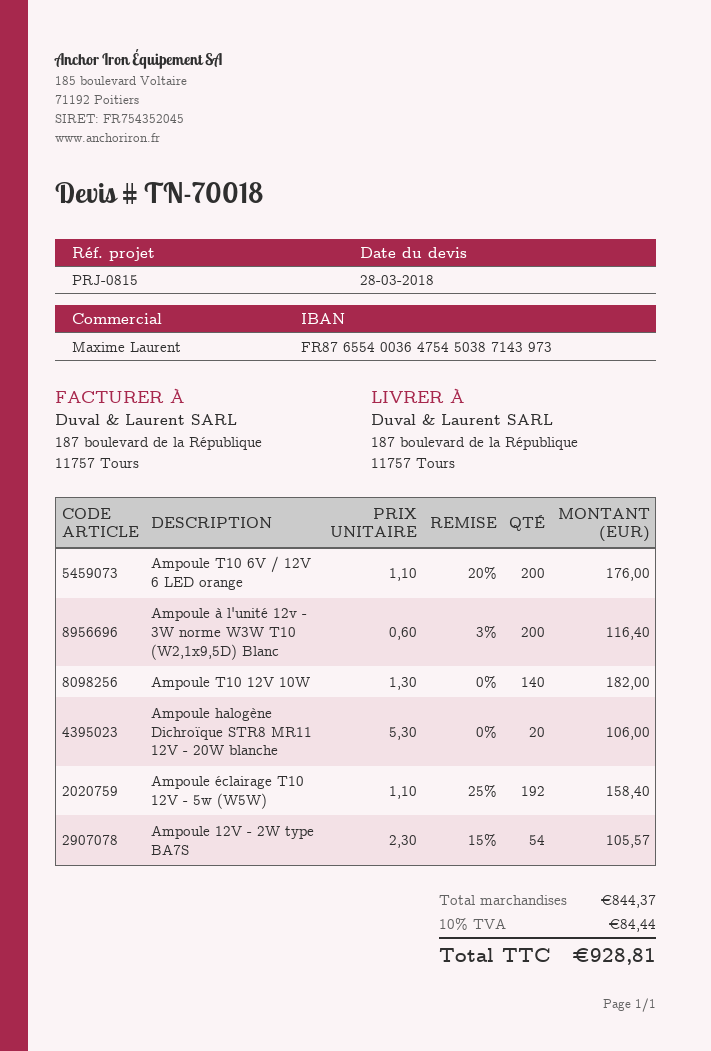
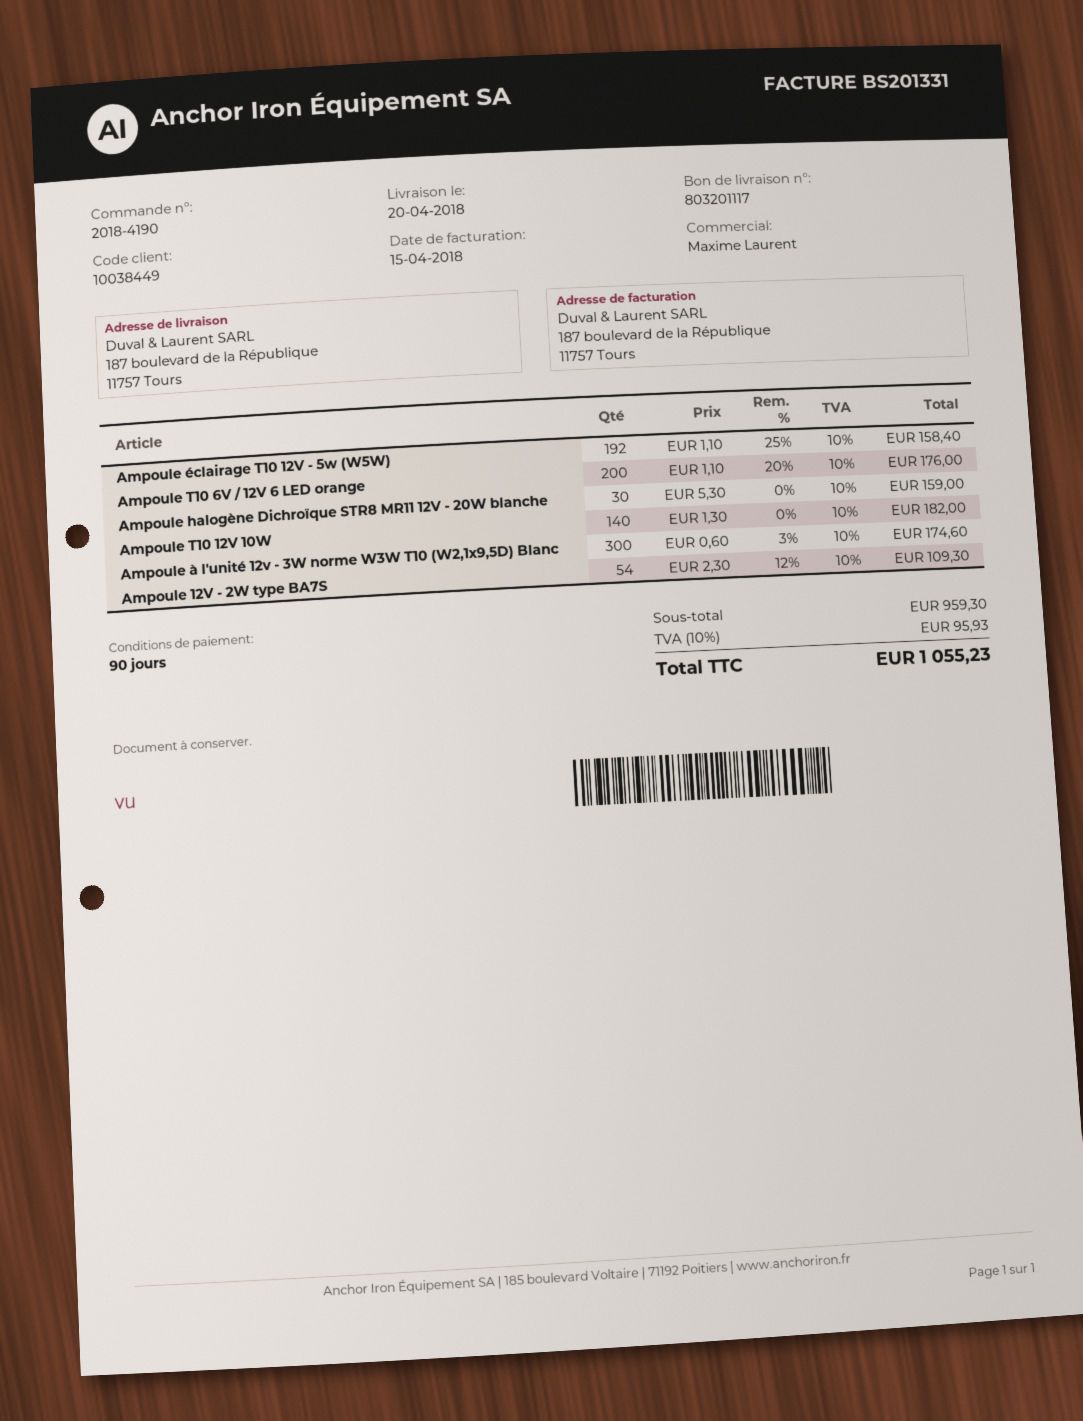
Ampoule à l'unité 12v - 3W norme W3W T10 (W2,1x9,5D) Blanc: 200 x 0.60 - 3% = 116.40 -> 300 x 0.60 - 3% = 174.60
Ampoule halogène Dichroïque STR8 MR11 12V - 20W blanche: 20 x 5.30 = 106.00 -> 30 x 5.30 = 159.00
Ampoule 12V - 2W type BA7S: 54 x 2.30 - 15% = 105.57 -> 54 x 2.30 - 12% = 109.30
subtotal: 844.37 -> 959.30
tax: 10% = 84.44 -> 10% = 95.93
total: 928.81 -> 1055.23

